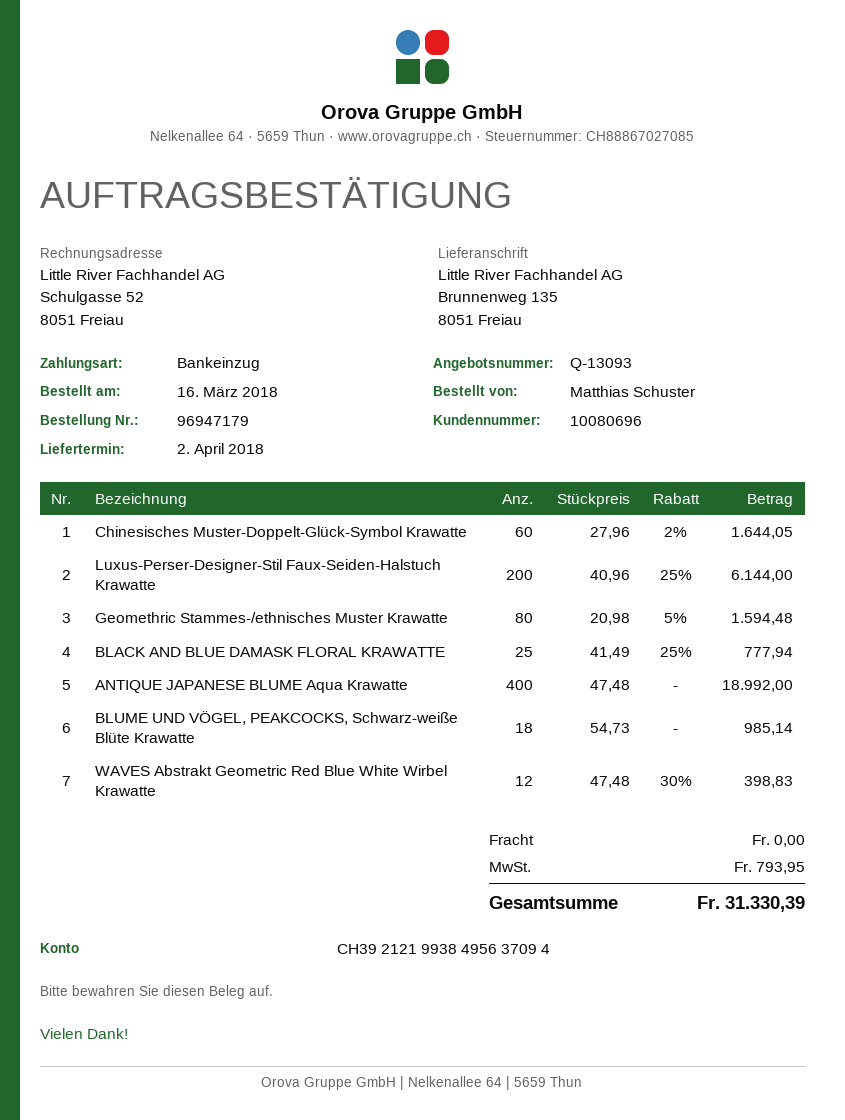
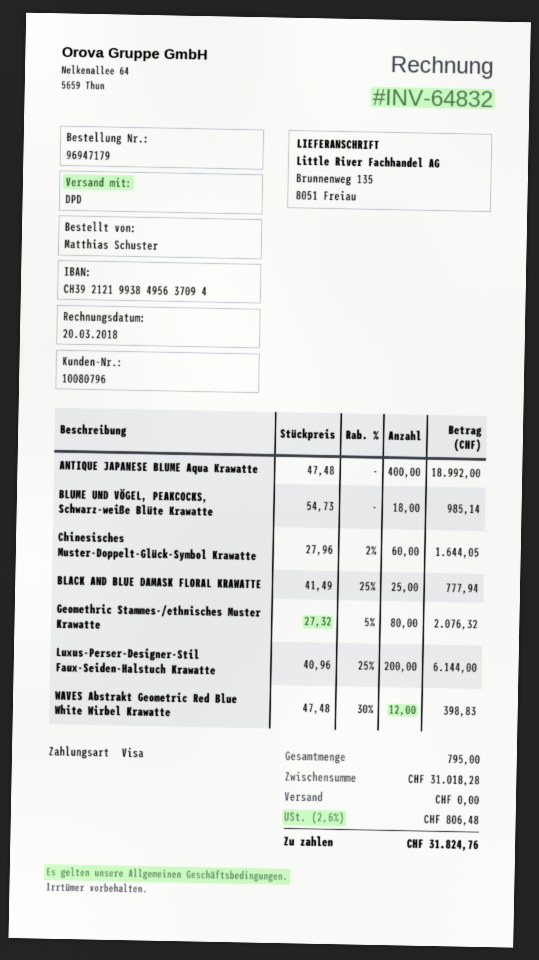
customer number: 10080696 -> 10080796
payment method: direct debit -> Visa
Geomethric Stammes-/ethnisches Muster Krawatte: 80 x 20.98 - 5% = 1594.48 -> 80 x 27.32 - 5% = 2076.32
tax: 793.95 -> 806.48
total: 31330.39 -> 31824.76

